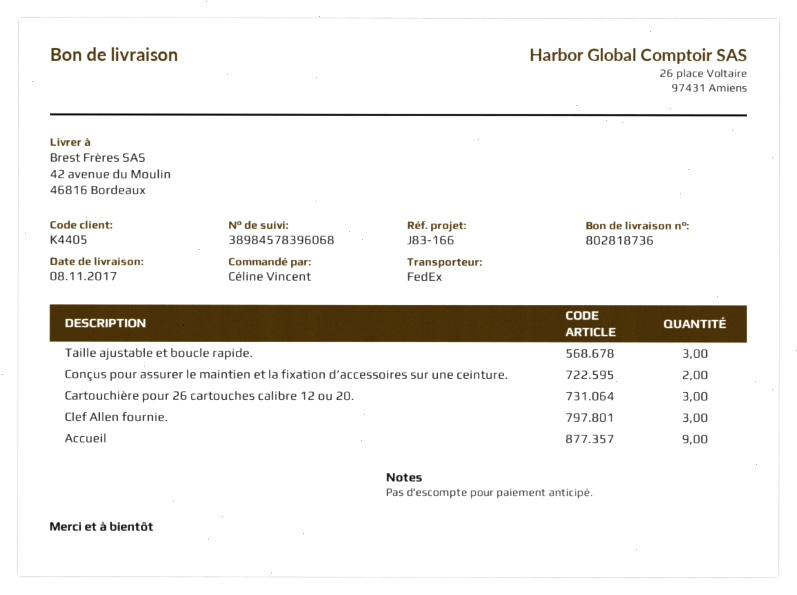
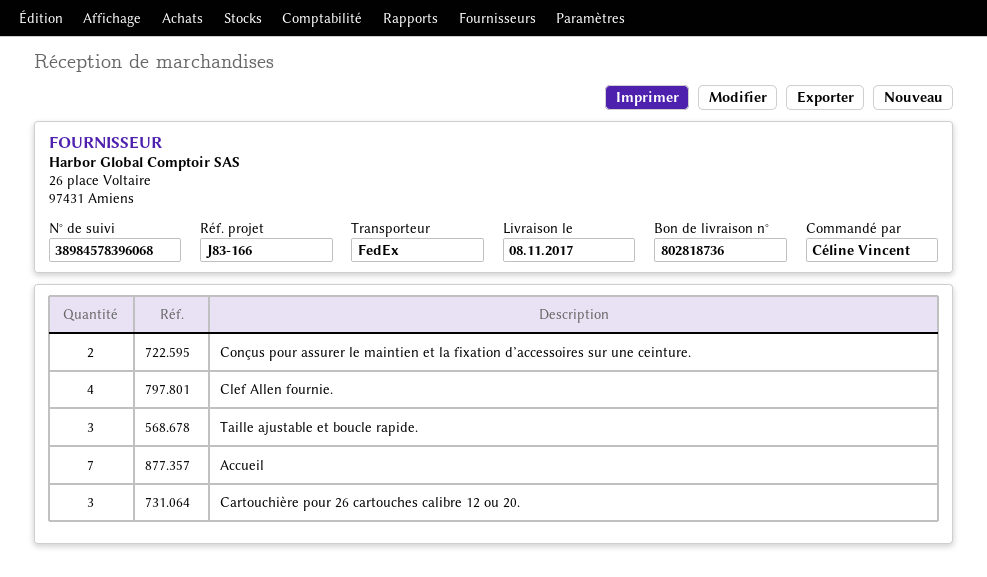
Clef Allen fournie.: 3 -> 4
Accueil: 9 -> 7

